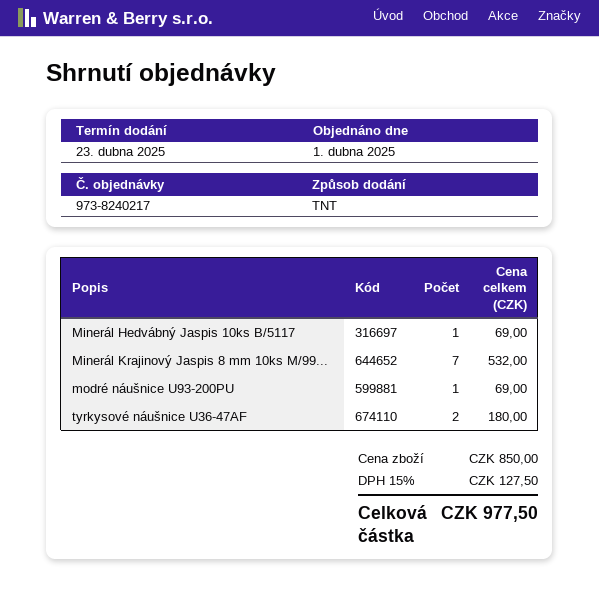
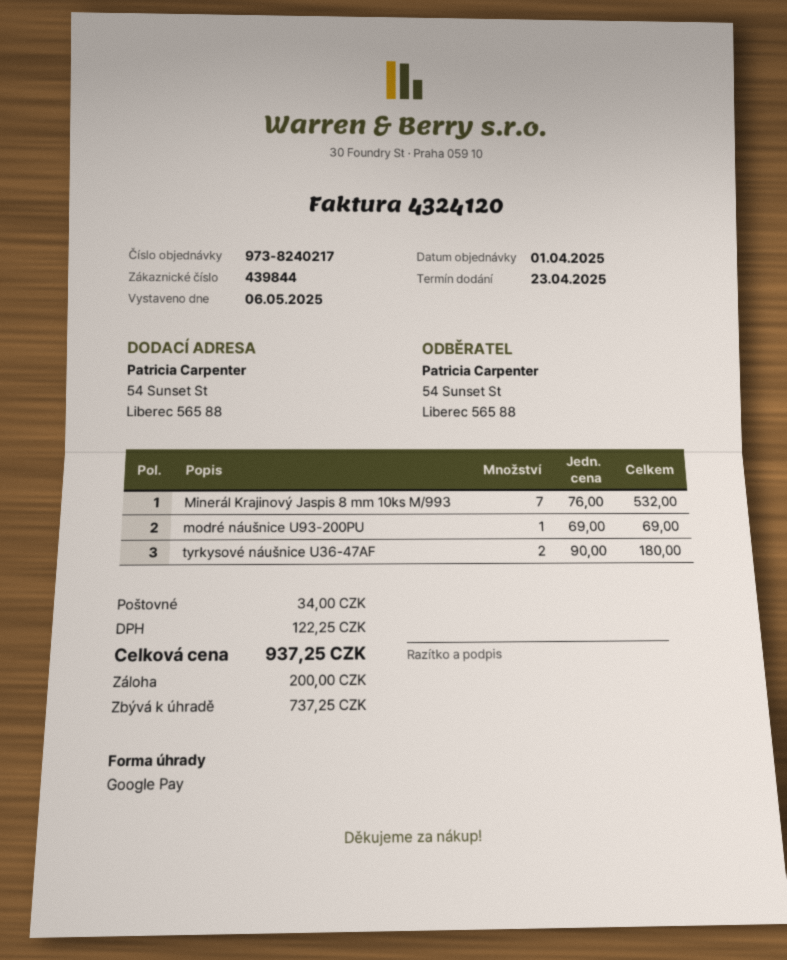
Minerál Hedvábný Jaspis 10ks B/5117: 1 for 69.00 -> none
shipping: none -> 34.00
tax: 127.50 -> 122.25
total: 977.50 -> 937.25

